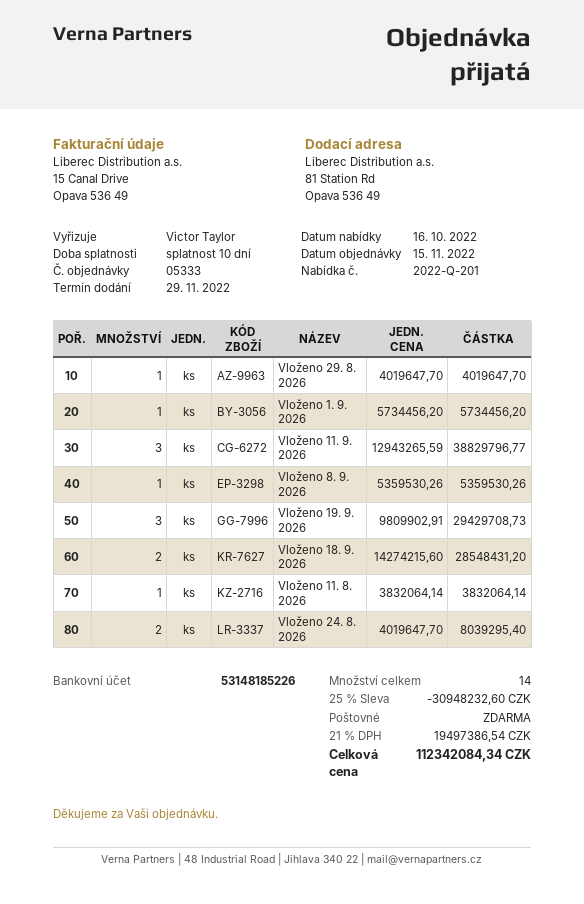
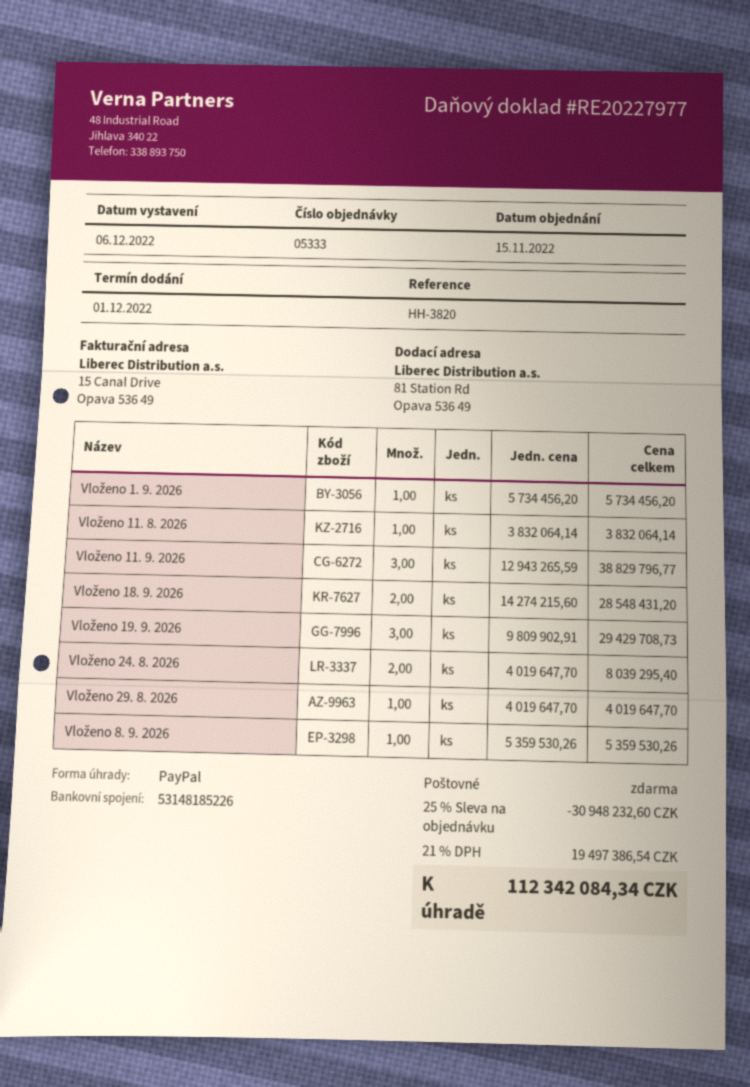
delivery date: 2022-11-29 -> 2022-12-01

